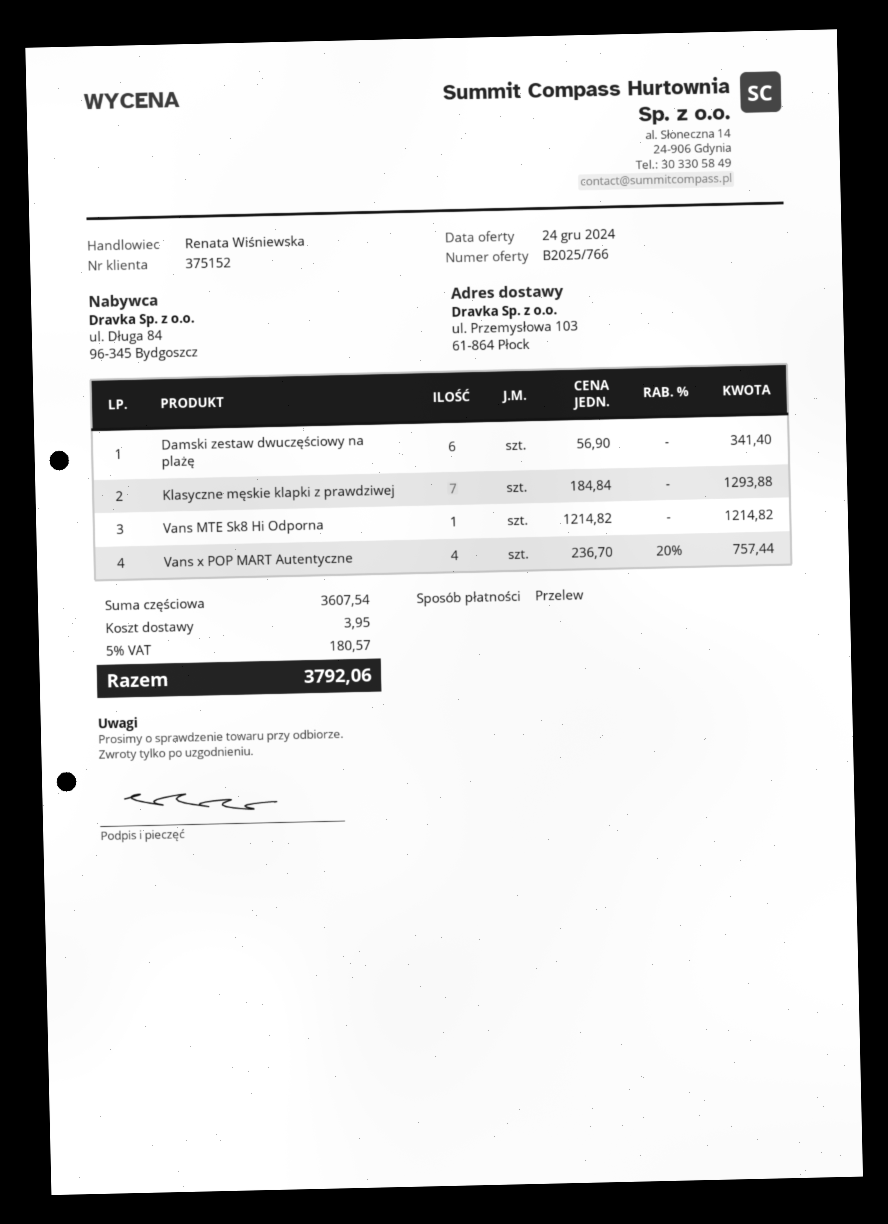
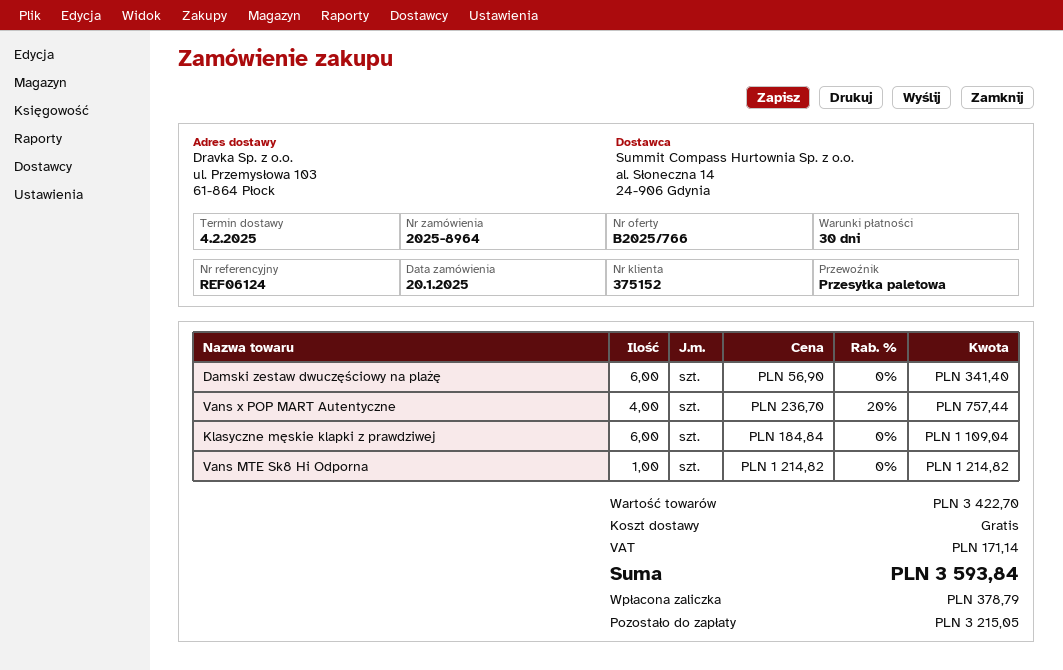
Klasyczne męskie klapki z prawdziwej: 7 x 184.84 = 1293.88 -> 6 x 184.84 = 1109.04
subtotal: 3607.54 -> 3422.70
shipping: 3.95 -> 0.00
tax: 180.57 -> 171.14
total: 3792.06 -> 3593.84

